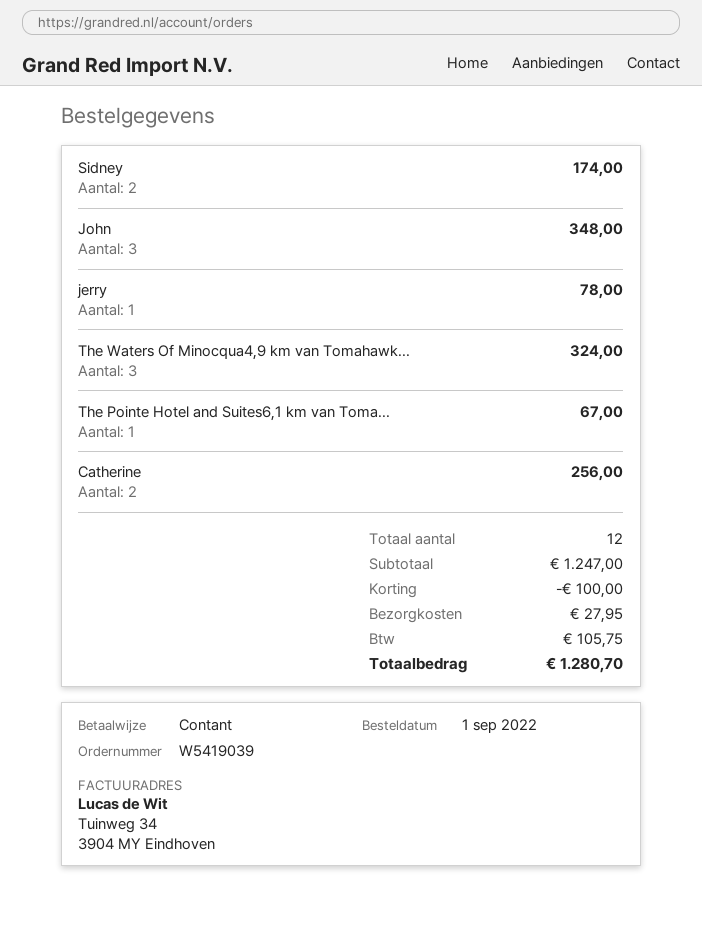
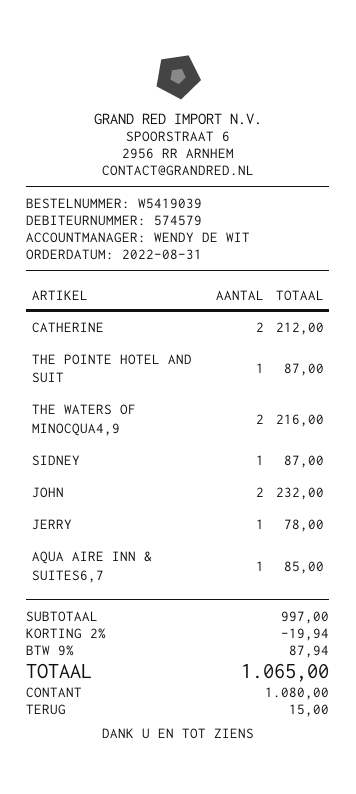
order date: 2022-09-01 -> 2022-08-31
Sidney: 2 for 174.00 -> 1 for 87.00
John: 3 for 348.00 -> 2 for 232.00
The Waters Of Minocqua4,9 km van Tomahawk...: 3 for 324.00 -> 2 for 216.00
The Pointe Hotel and Suites6,1 km van Toma...: 1 for 67.00 -> 1 for 87.00
Catherine: 2 for 256.00 -> 2 for 212.00
AQUA AIRE INN & SUITES6,7: none -> 1 for 85.00
subtotal: 1247.00 -> 997.00
discount: 100.00 -> 19.94
shipping: 27.95 -> none
tax: 105.75 -> 87.94
total: 1280.70 -> 1065.00

